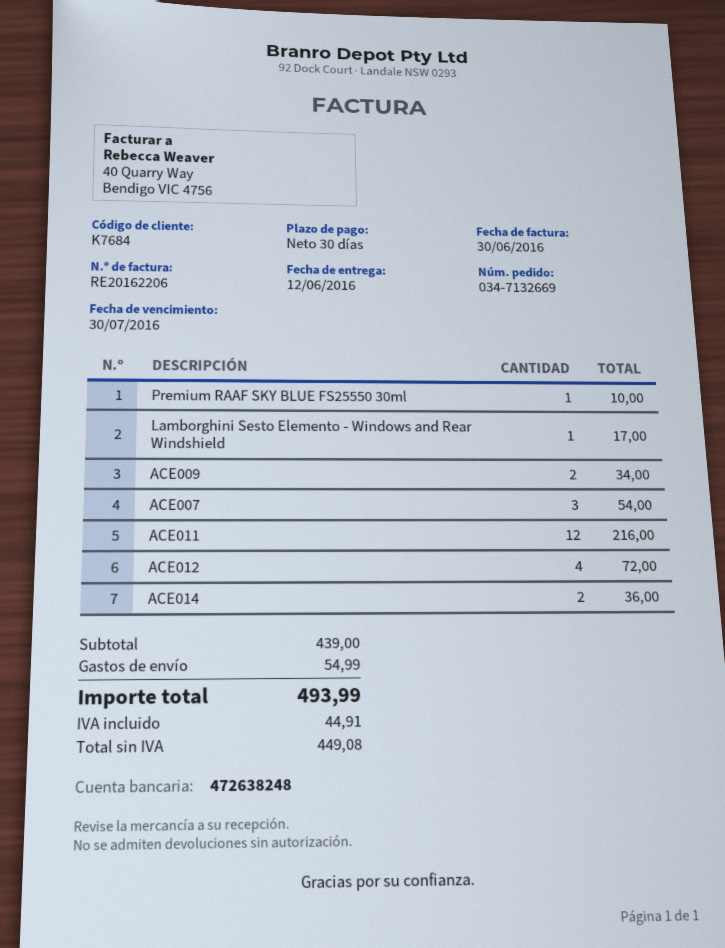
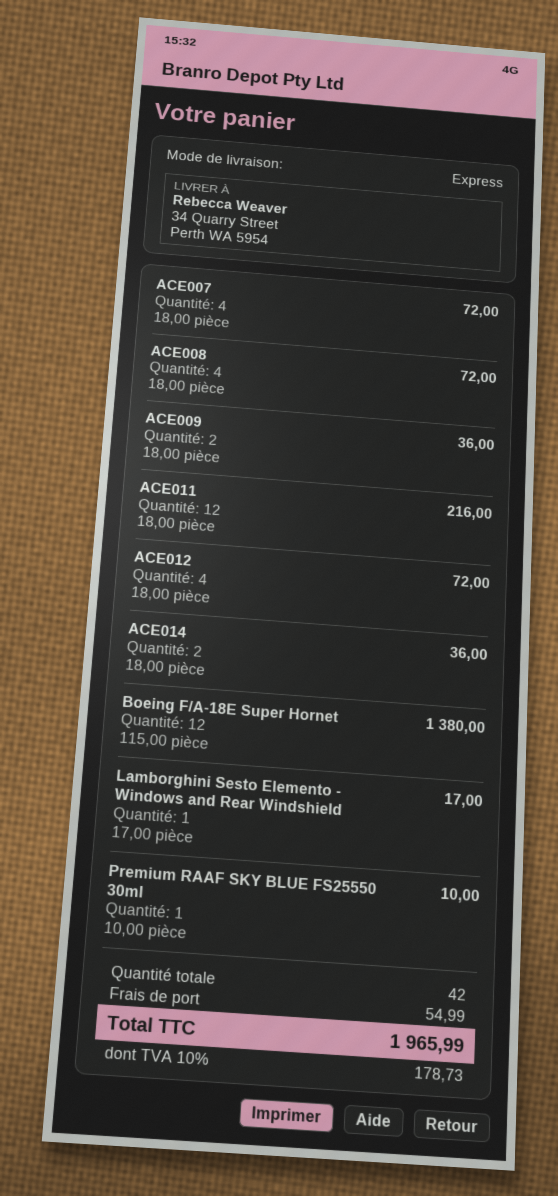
ACE009: 2 for 34.00 -> 2 for 36.00
ACE007: 3 for 54.00 -> 4 for 72.00
ACE008: none -> 4 for 72.00
Boeing F/A-18E Super Hornet: none -> 12 for 1380.00
tax: 44.91 -> 178.73
total: 493.99 -> 1965.99

